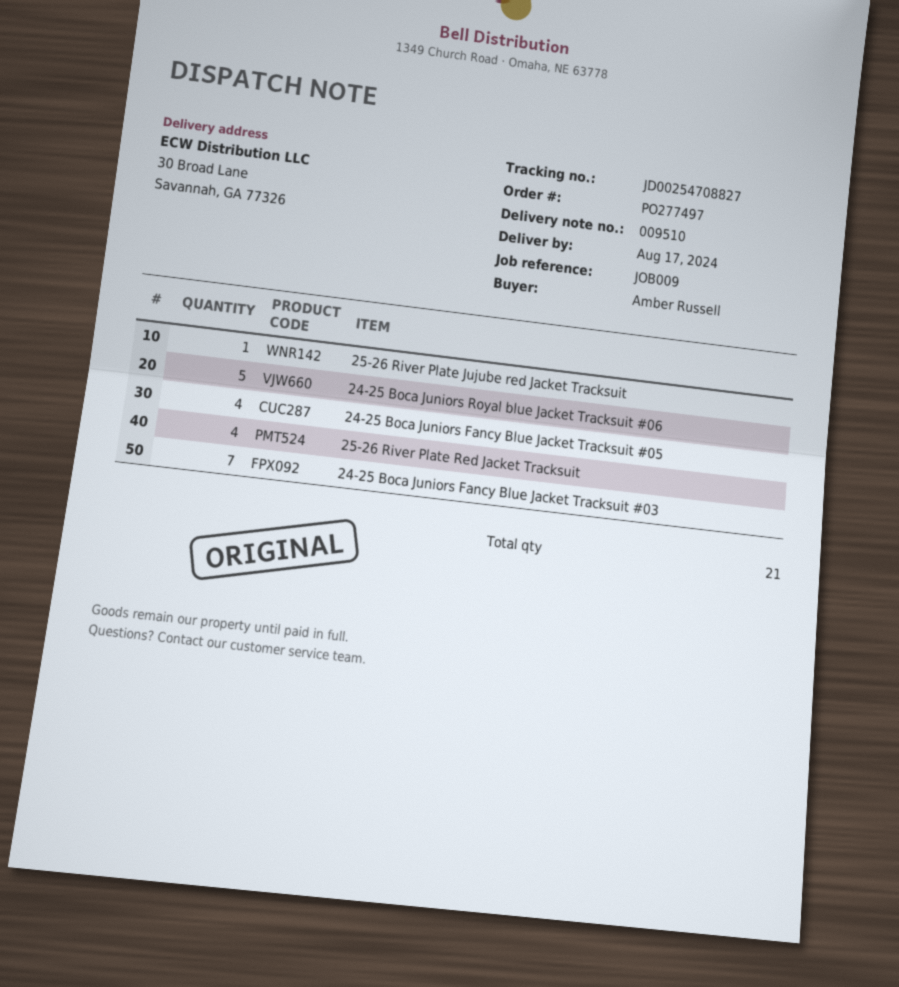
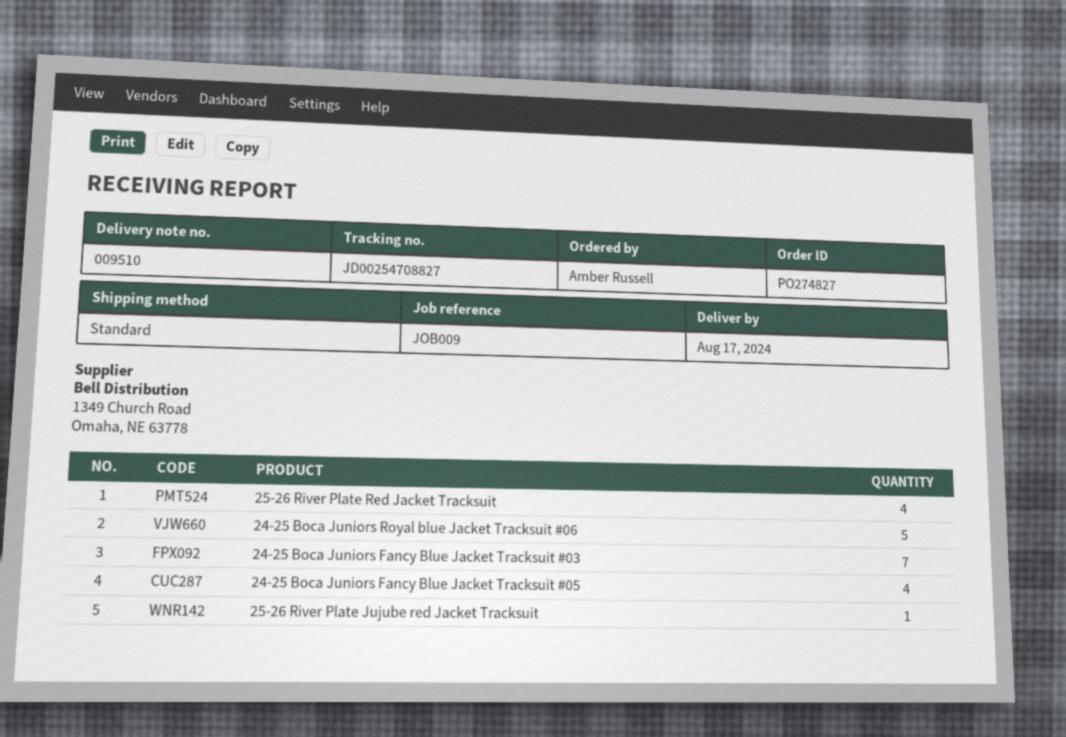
order number: PO277497 -> PO274827

